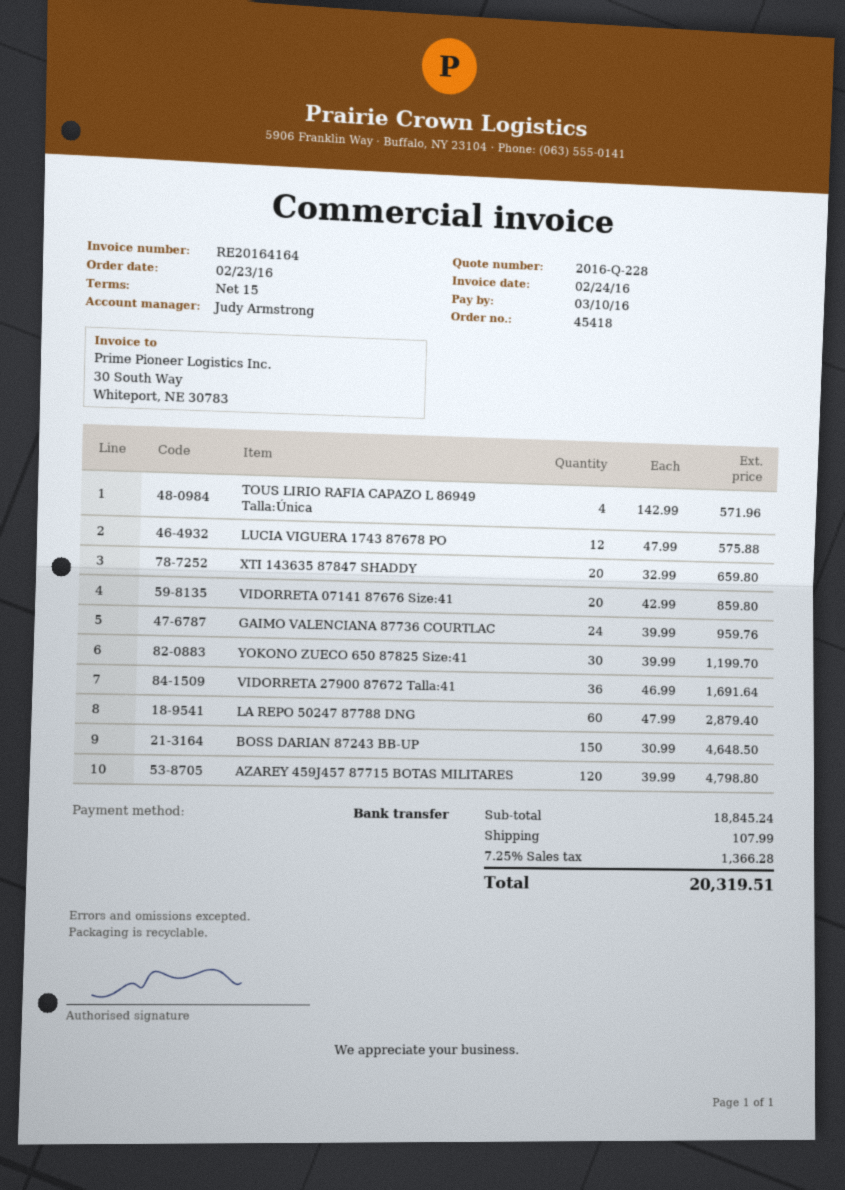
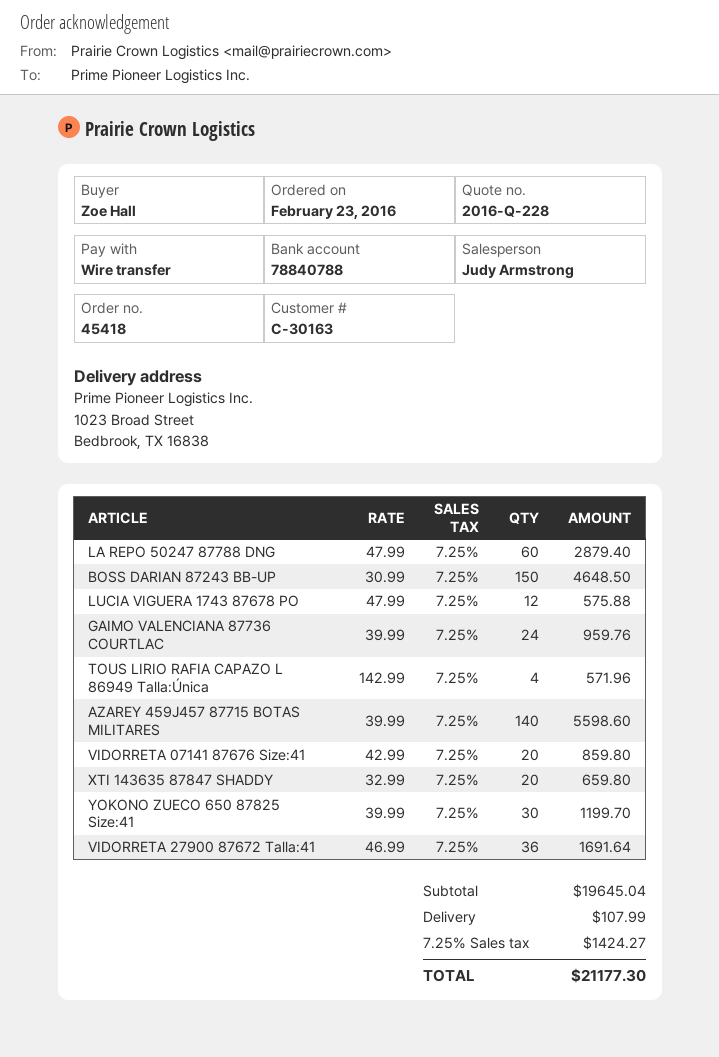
AZAREY 459J457 87715 BOTAS MILITARES: 120 x 39.99 = 4798.80 -> 140 x 39.99 = 5598.60
subtotal: 18845.24 -> 19645.04
tax: 7.25% = 1366.28 -> 7.25% = 1424.27
total: 20319.51 -> 21177.30

